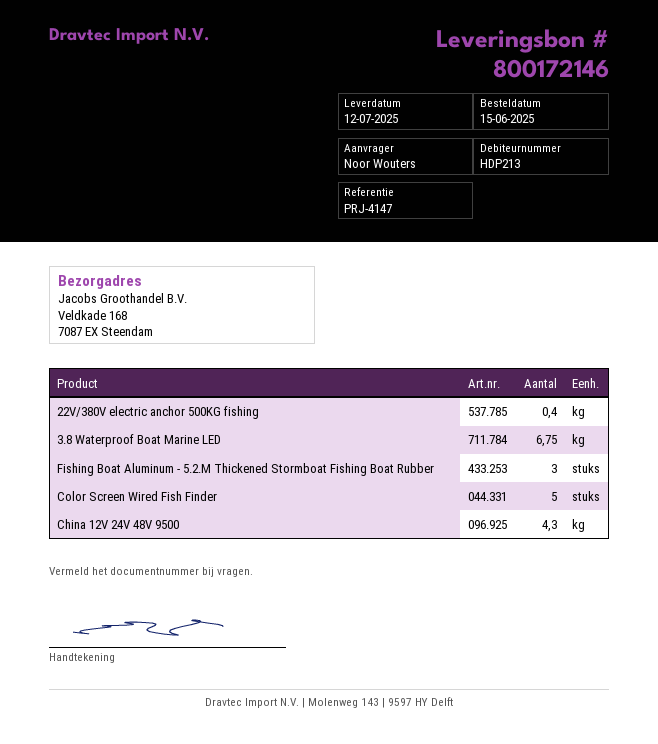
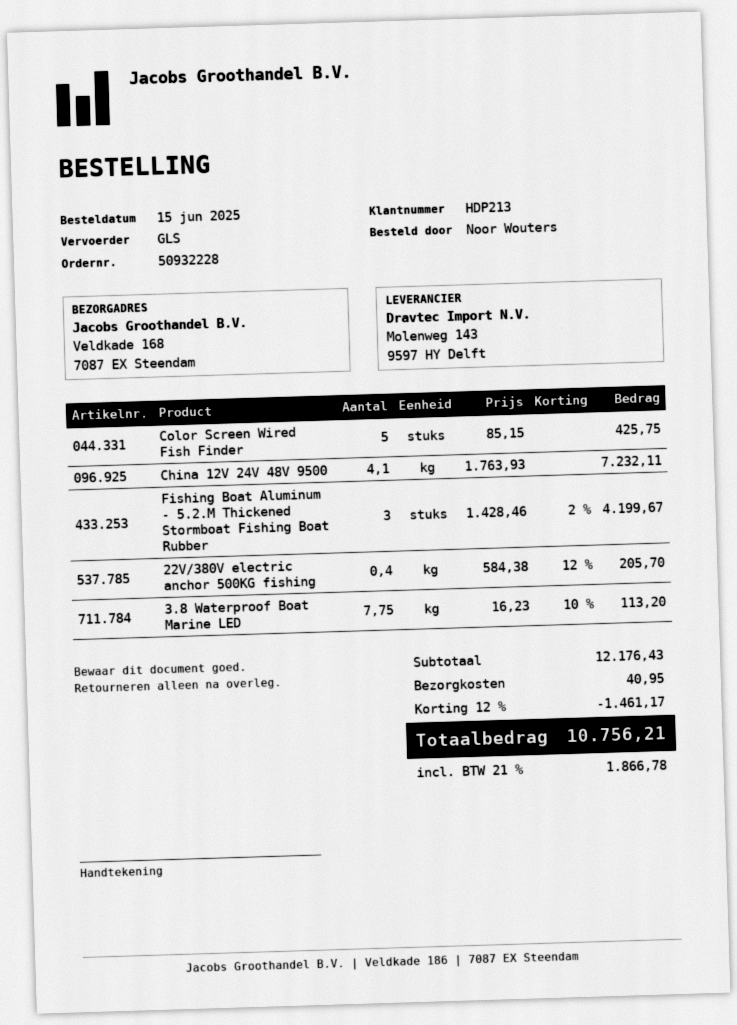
3.8 Waterproof Boat Marine LED: 6.75 -> 7.75
China 12V 24V 48V 9500: 4.3 -> 4.1

